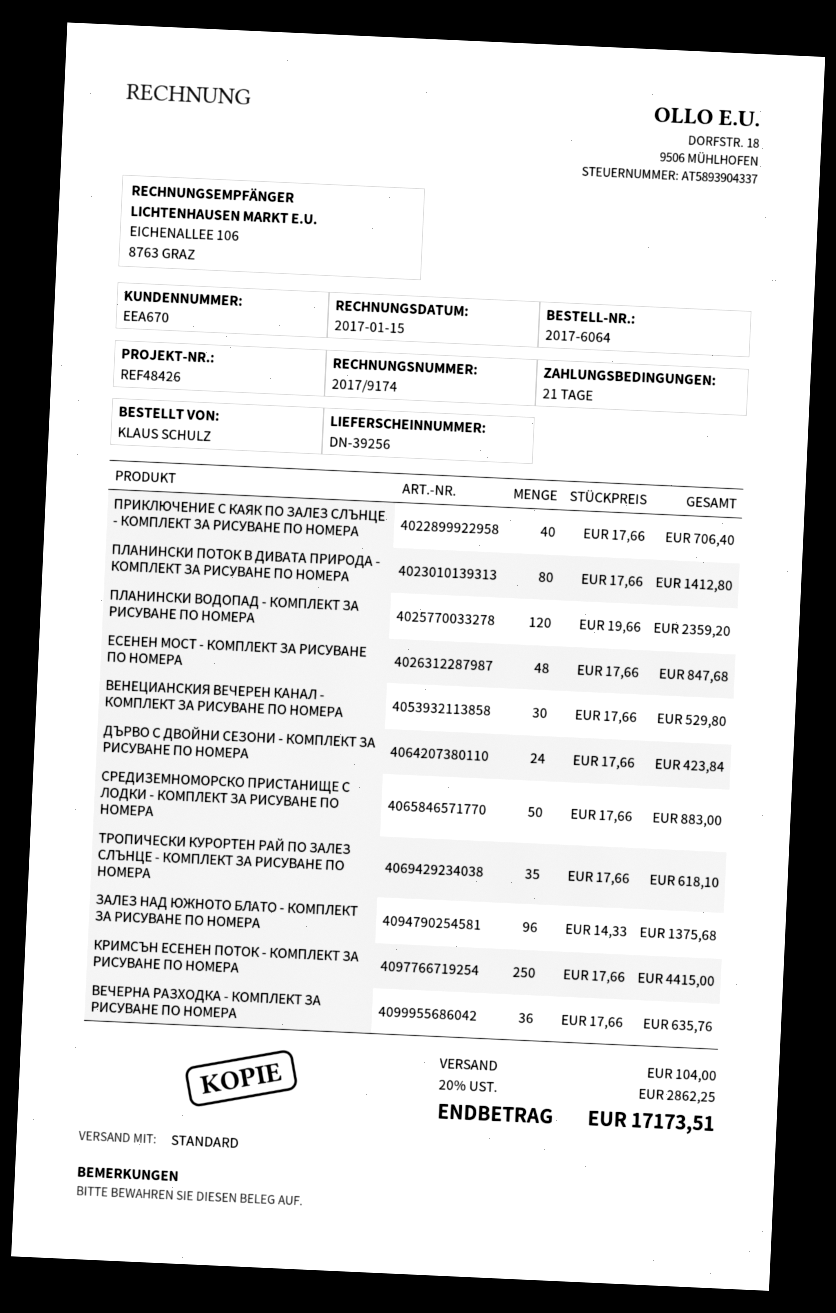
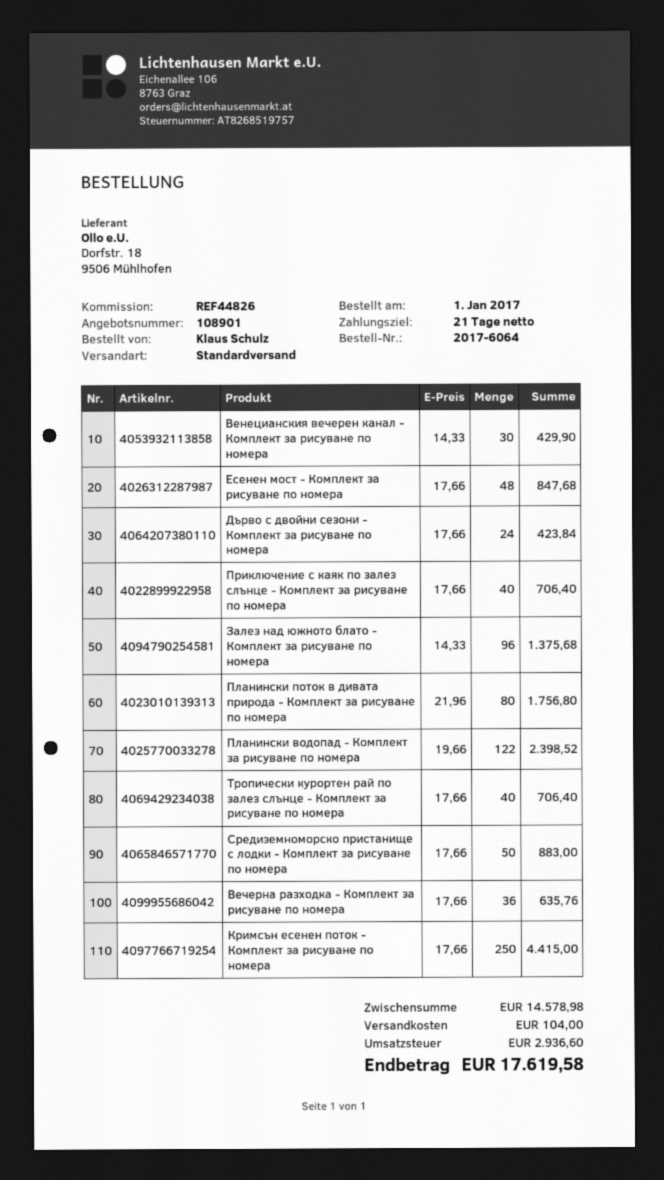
reference: REF48426 -> REF44826
ПЛАНИНСКИ ПОТОК В ДИВАТА ПРИРОДА - КОМПЛЕКТ ЗА РИСУВАНЕ ПО НОМЕРА: 80 x 17.66 = 1412.80 -> 80 x 21.96 = 1756.80
ПЛАНИНСКИ ВОДОПАД - КОМПЛЕКТ ЗА РИСУВАНЕ ПО НОМЕРА: 120 x 19.66 = 2359.20 -> 122 x 19.66 = 2398.52
ВЕНЕЦИАНСКИЯ ВЕЧЕРЕН КАНАЛ - КОМПЛЕКТ ЗА РИСУВАНЕ ПО НОМЕРА: 30 x 17.66 = 529.80 -> 30 x 14.33 = 429.90
ТРОПИЧЕСКИ КУРОРТЕН РАЙ ПО ЗАЛЕЗ СЛЪНЦЕ - КОМПЛЕКТ ЗА РИСУВАНЕ ПО НОМЕРА: 35 x 17.66 = 618.10 -> 40 x 17.66 = 706.40
tax: 2862.25 -> 2936.60
total: 17173.51 -> 17619.58

